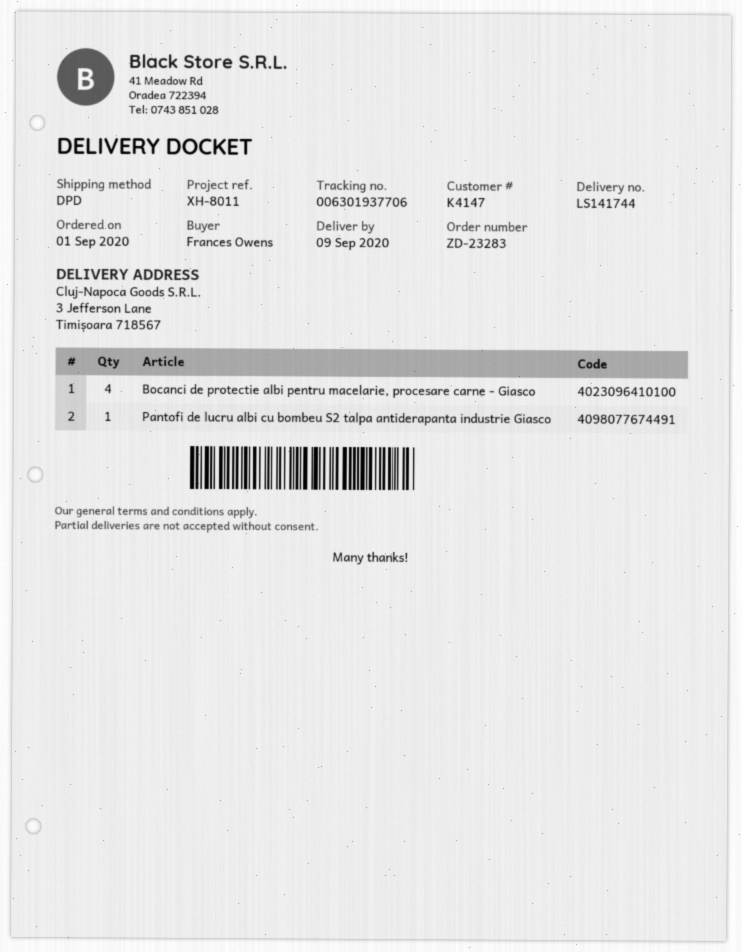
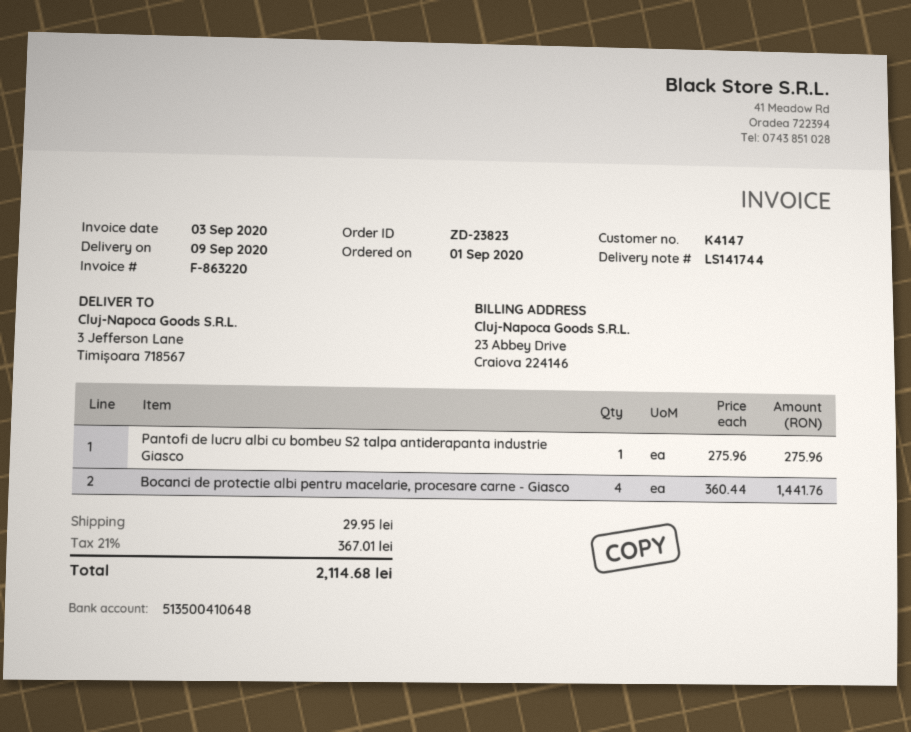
order number: ZD-23283 -> ZD-23823

